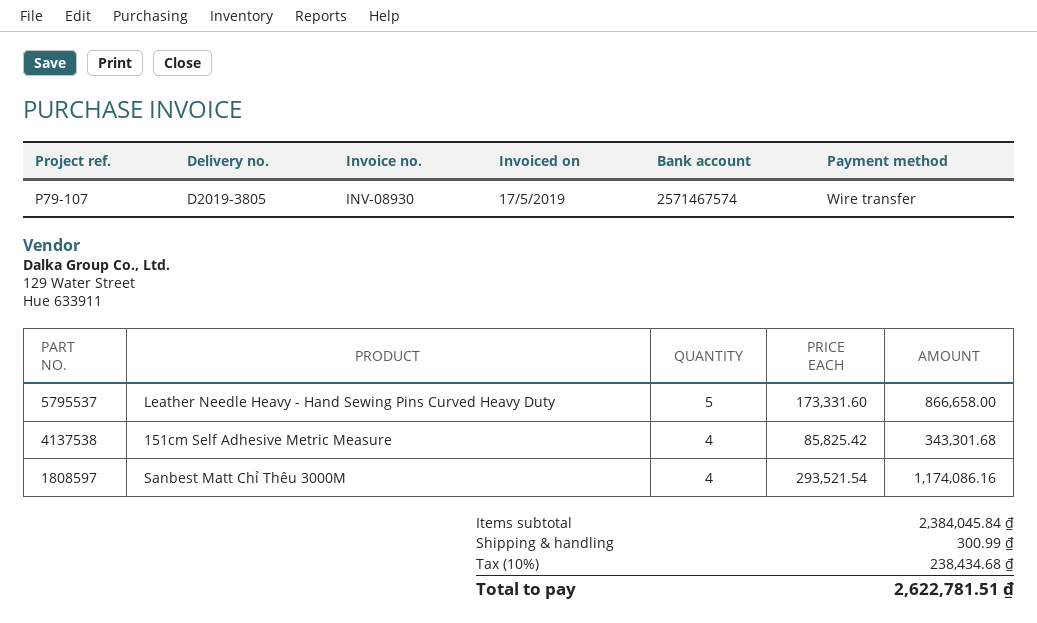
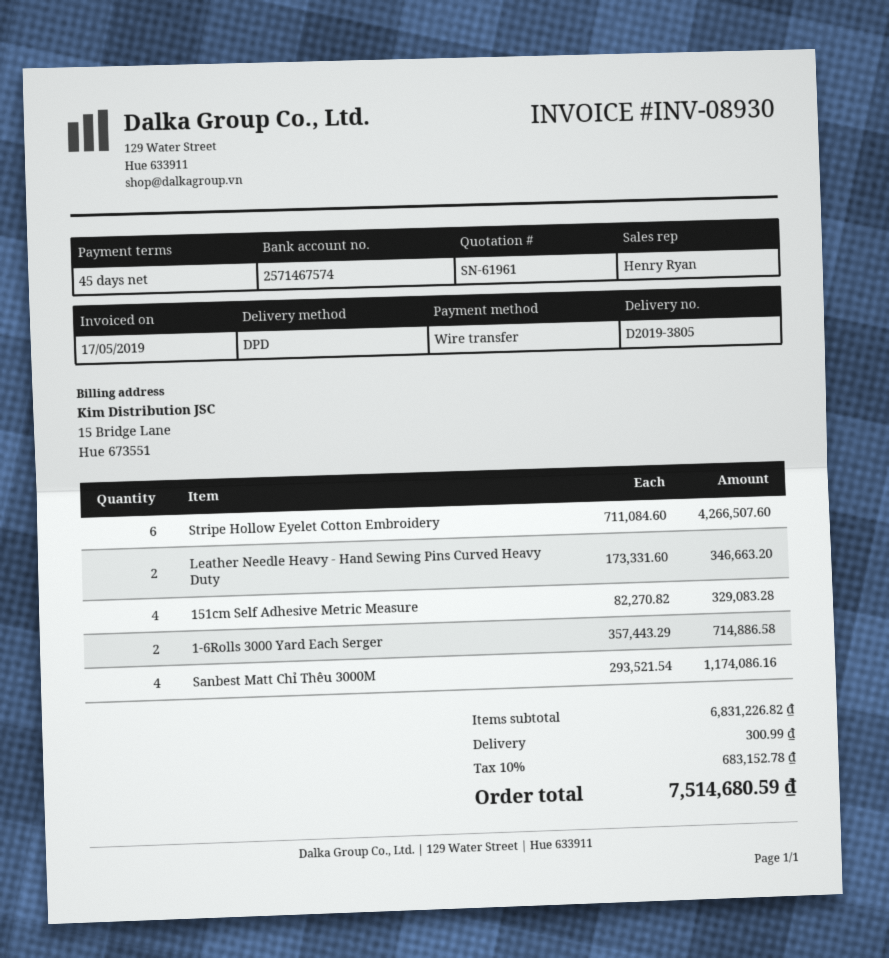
Leather Needle Heavy - Hand Sewing Pins Curved Heavy Duty: 5 x 173331.60 = 866658.00 -> 2 x 173331.60 = 346663.20
151cm Self Adhesive Metric Measure: 4 x 85825.42 = 343301.68 -> 4 x 82270.82 = 329083.28
Stripe Hollow Eyelet Cotton Embroidery: none -> 6 x 711084.60 = 4266507.60
1-6Rolls 3000 Yard Each Serger: none -> 2 x 357443.29 = 714886.58
subtotal: 2384045.84 -> 6831226.82
tax: 10% = 238434.68 -> 10% = 683152.78
total: 2622781.51 -> 7514680.59

